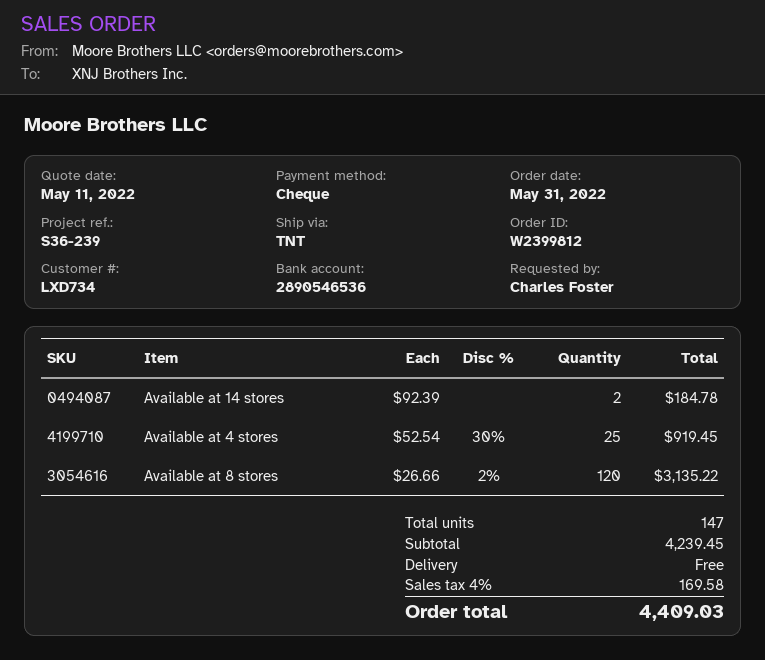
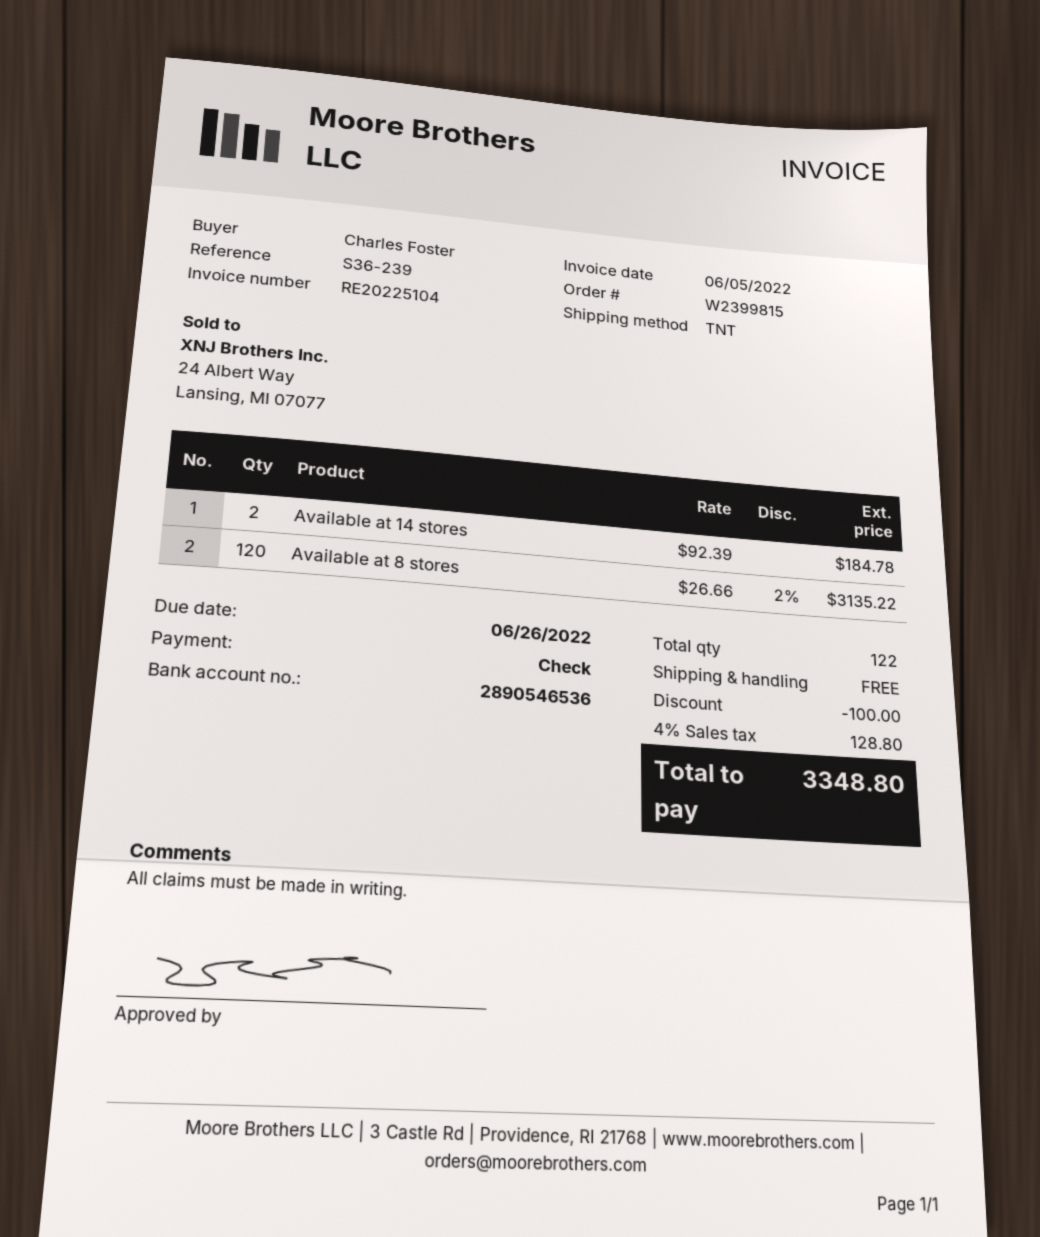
order number: W2399812 -> W2399815
Available at 4 stores: 25 x 52.54 - 30% = 919.45 -> none
total quantity: 147 -> 122
discount: none -> 100.00
tax: 4% = 169.58 -> 4% = 128.80
total: 4409.03 -> 3348.80

